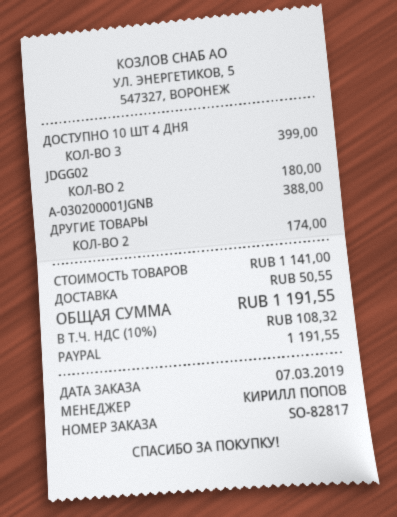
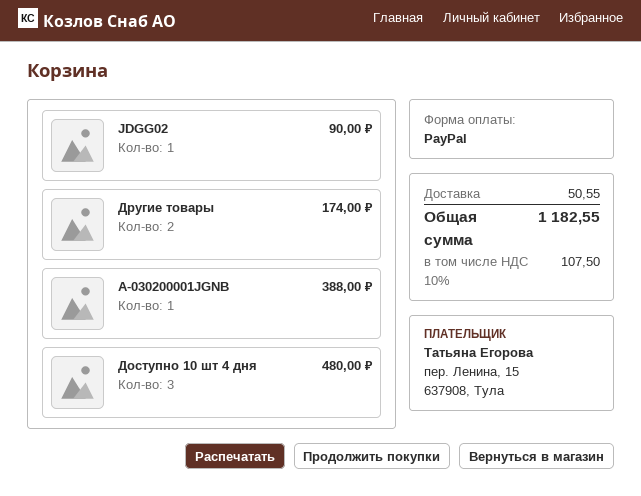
ДОСТУПНО 10 ШТ 4 ДНЯ: 3 for 399.00 -> 3 for 480.00
JDGG02: 2 for 180.00 -> 1 for 90.00
tax: 10% = 108.32 -> 10% = 107.50
total: 1191.55 -> 1182.55

